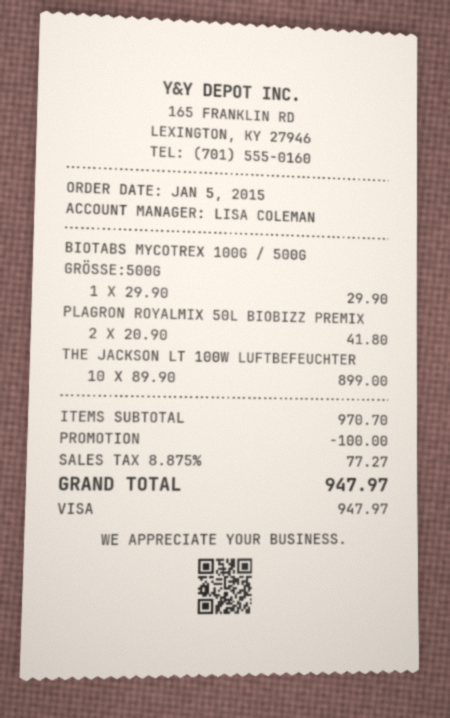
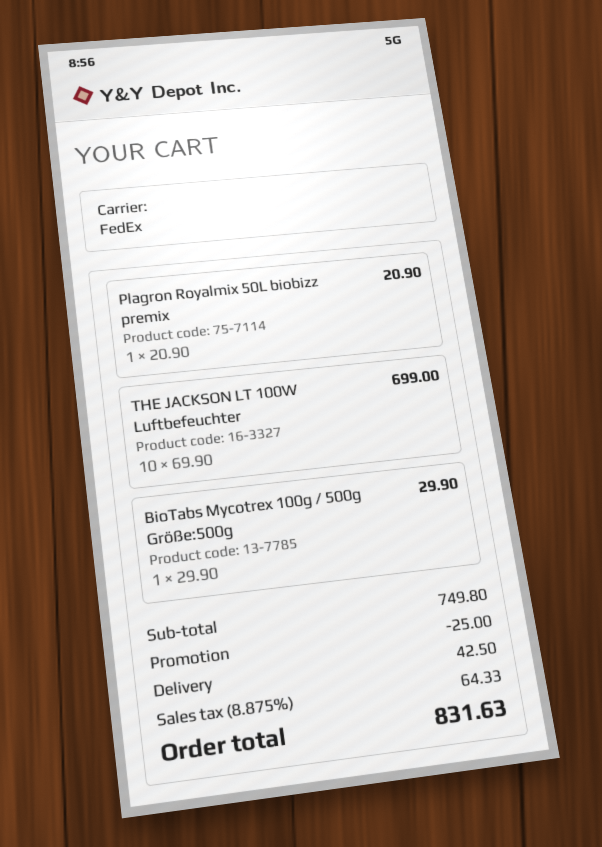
PLAGRON ROYALMIX 50L BIOBIZZ PREMIX: 2 x 20.90 = 41.80 -> 1 x 20.90 = 20.90
THE JACKSON LT 100W LUFTBEFEUCHTER: 10 x 89.90 = 899.00 -> 10 x 69.90 = 699.00
subtotal: 970.70 -> 749.80
discount: 100.00 -> 25.00
shipping: none -> 42.50
tax: 8.875% = 77.27 -> 8.875% = 64.33
total: 947.97 -> 831.63

